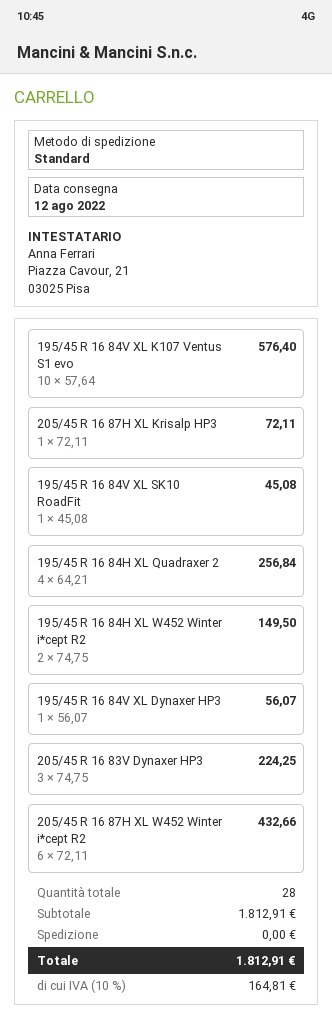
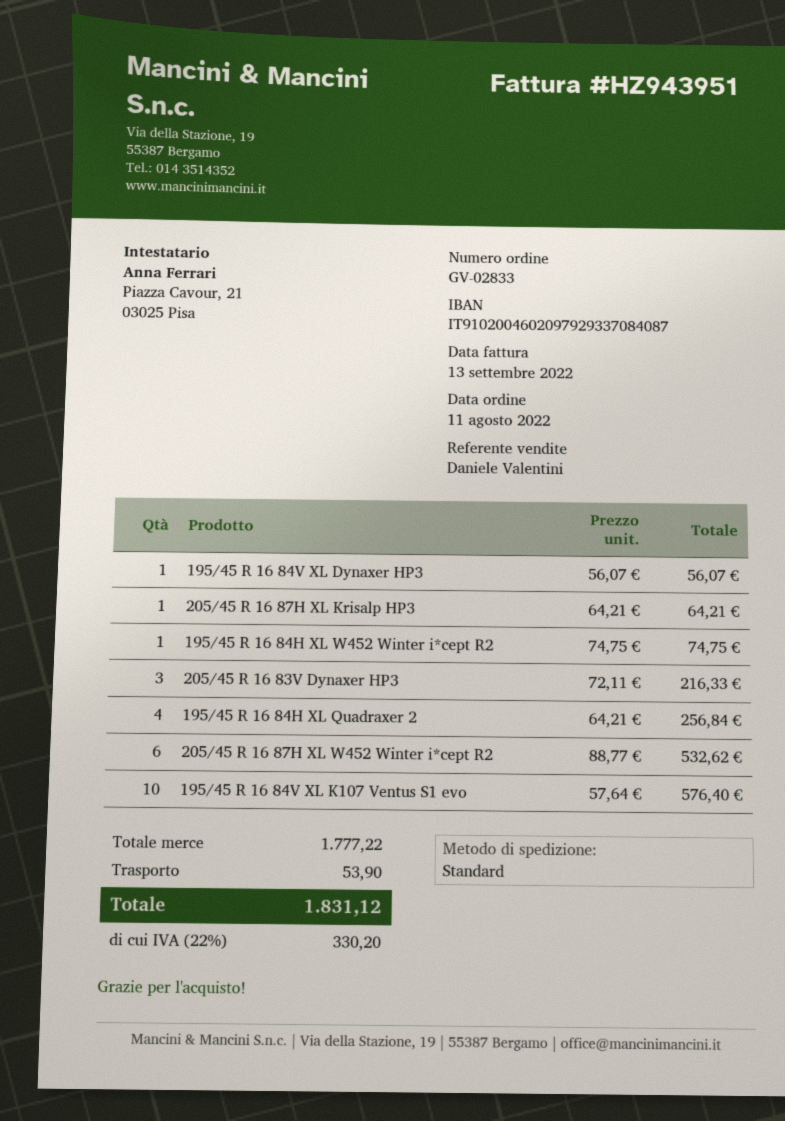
205/45 R 16 87H XL Krisalp HP3: 1 x 72.11 = 72.11 -> 1 x 64.21 = 64.21
195/45 R 16 84V XL SK10 RoadFit: 1 x 45.08 = 45.08 -> none
195/45 R 16 84H XL W452 Winter i*cept R2: 2 x 74.75 = 149.50 -> 1 x 74.75 = 74.75
205/45 R 16 83V Dynaxer HP3: 3 x 74.75 = 224.25 -> 3 x 72.11 = 216.33
205/45 R 16 87H XL W452 Winter i*cept R2: 6 x 72.11 = 432.66 -> 6 x 88.77 = 532.62
subtotal: 1812.91 -> 1777.22
shipping: 0.00 -> 53.90
tax: 10% = 164.81 -> 22% = 330.20
total: 1812.91 -> 1831.12

